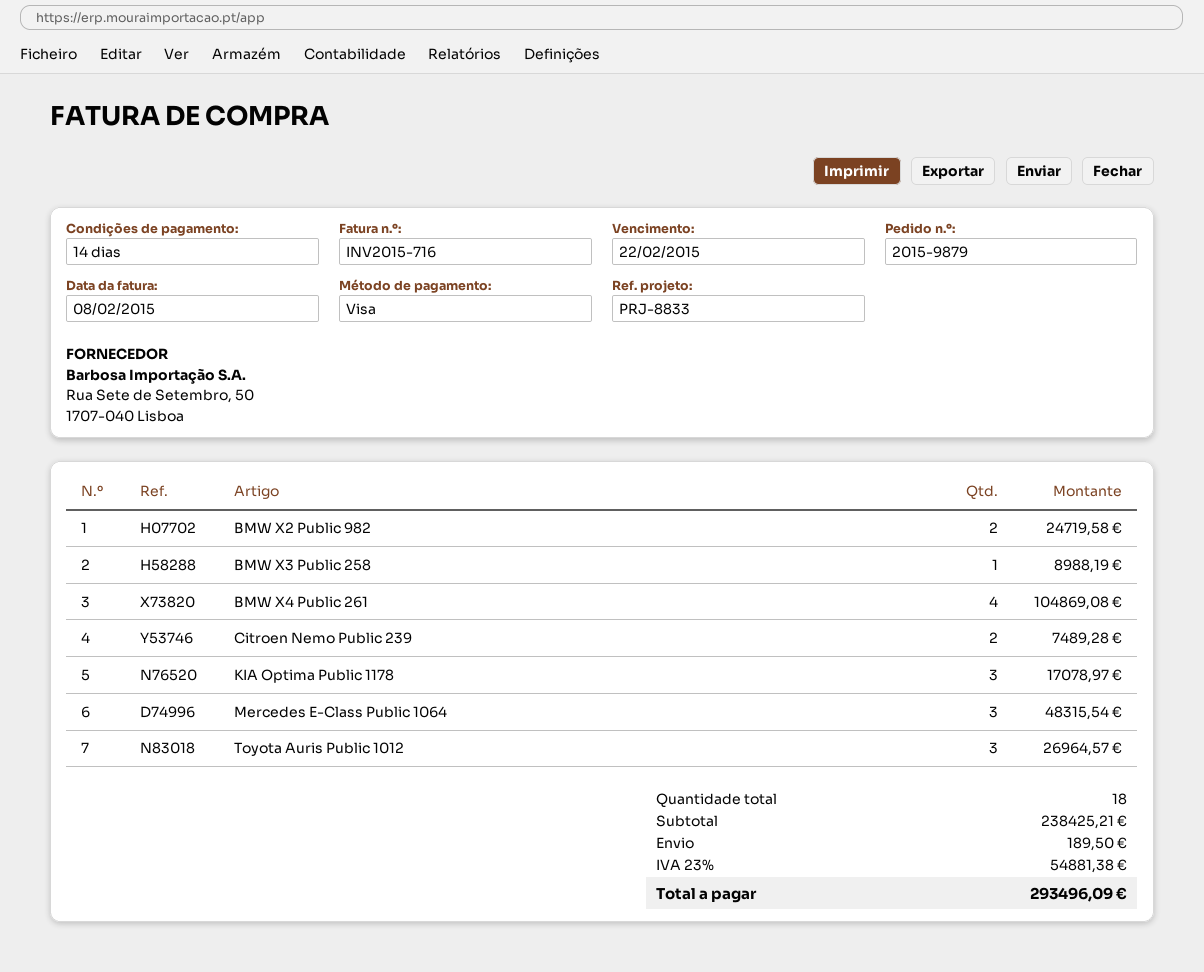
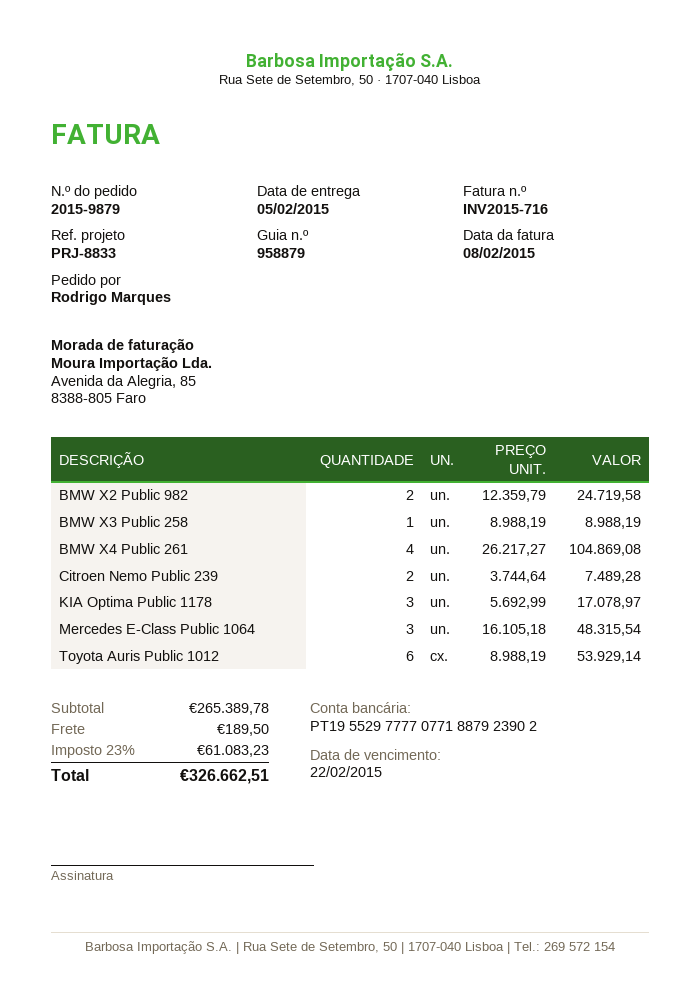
Toyota Auris Public 1012: 3 for 26964.57 -> 6 for 53929.14
subtotal: 238425.21 -> 265389.78
tax: 23% = 54881.38 -> 23% = 61083.23
total: 293496.09 -> 326662.51

